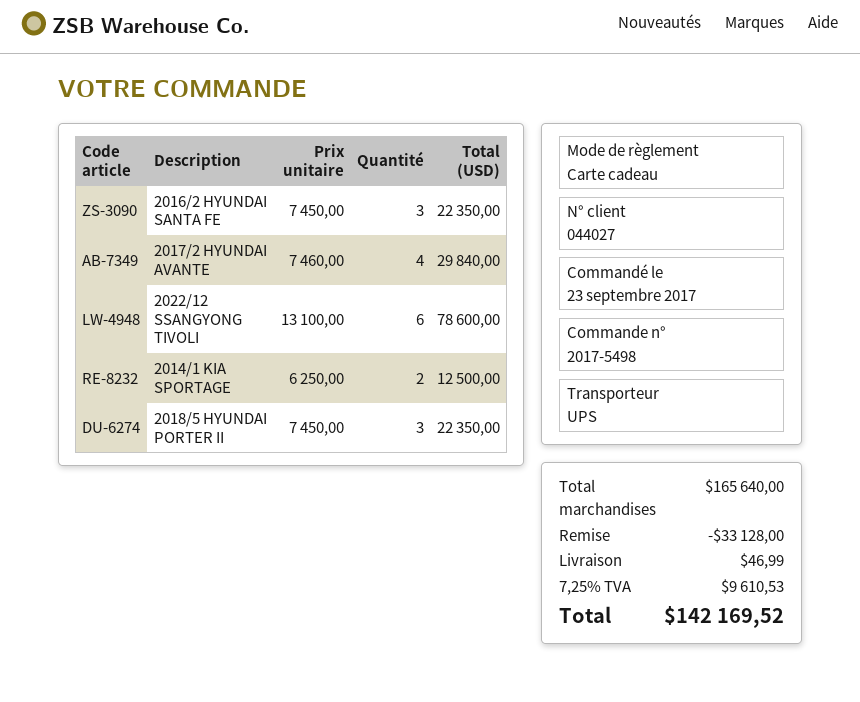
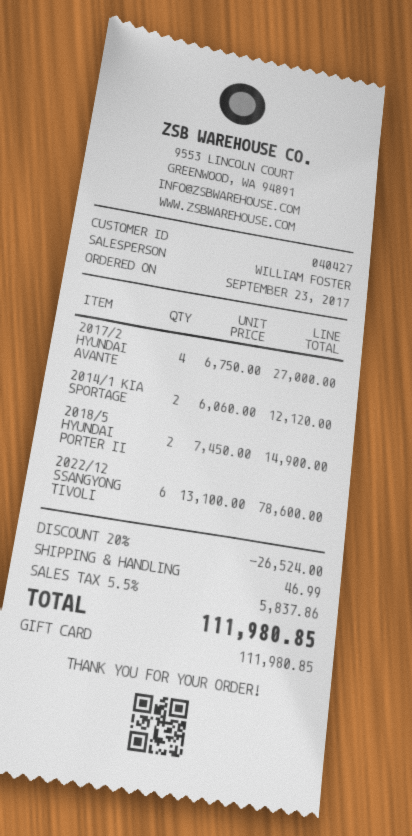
customer number: 044027 -> 040427
2016/2 HYUNDAI SANTA FE: 3 x 7450.00 = 22350.00 -> none
2017/2 HYUNDAI AVANTE: 4 x 7460.00 = 29840.00 -> 4 x 6750.00 = 27000.00
2014/1 KIA SPORTAGE: 2 x 6250.00 = 12500.00 -> 2 x 6060.00 = 12120.00
2018/5 HYUNDAI PORTER II: 3 x 7450.00 = 22350.00 -> 2 x 7450.00 = 14900.00
discount: 33128.00 -> 26524.00
tax: 7.25% = 9610.53 -> 5.5% = 5837.86
total: 142169.52 -> 111980.85

